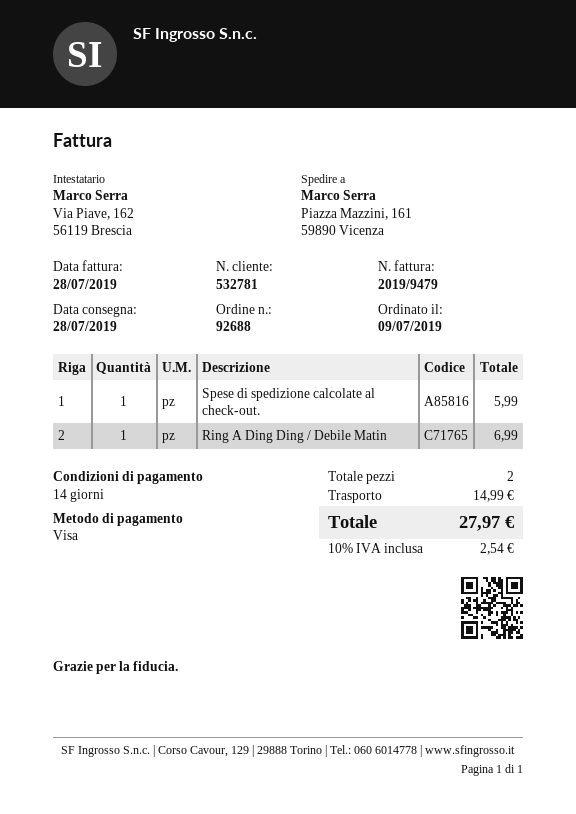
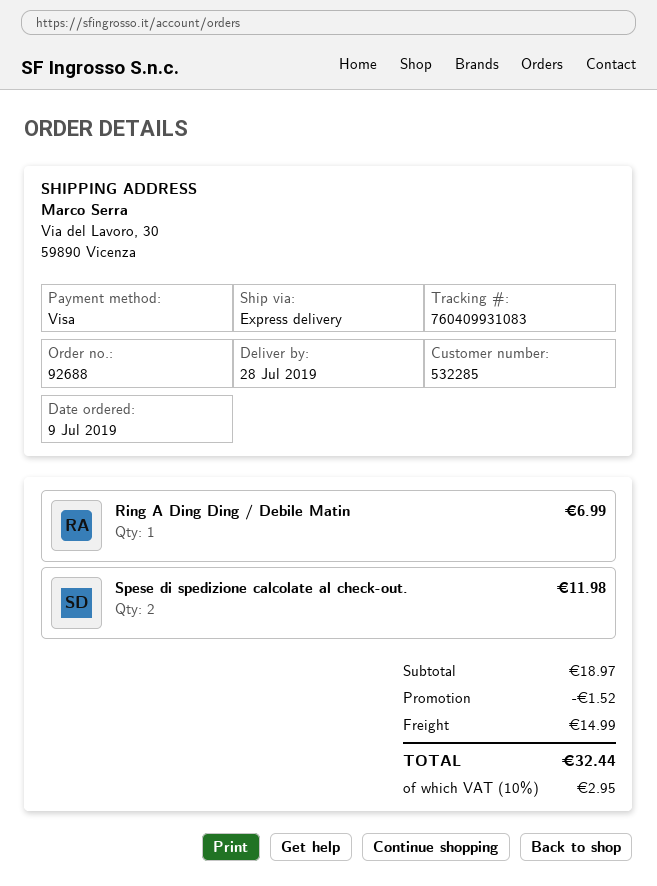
customer number: 532781 -> 532285
ship to: Piazza Mazzini, 161, 59890 Vicenza -> Via del Lavoro, 30, 59890 Vicenza
Spese di spedizione calcolate al check-out.: 1 for 5.99 -> 2 for 11.98
discount: none -> 1.52
tax: 10% = 2.54 -> 10% = 2.95
total: 27.97 -> 32.44

